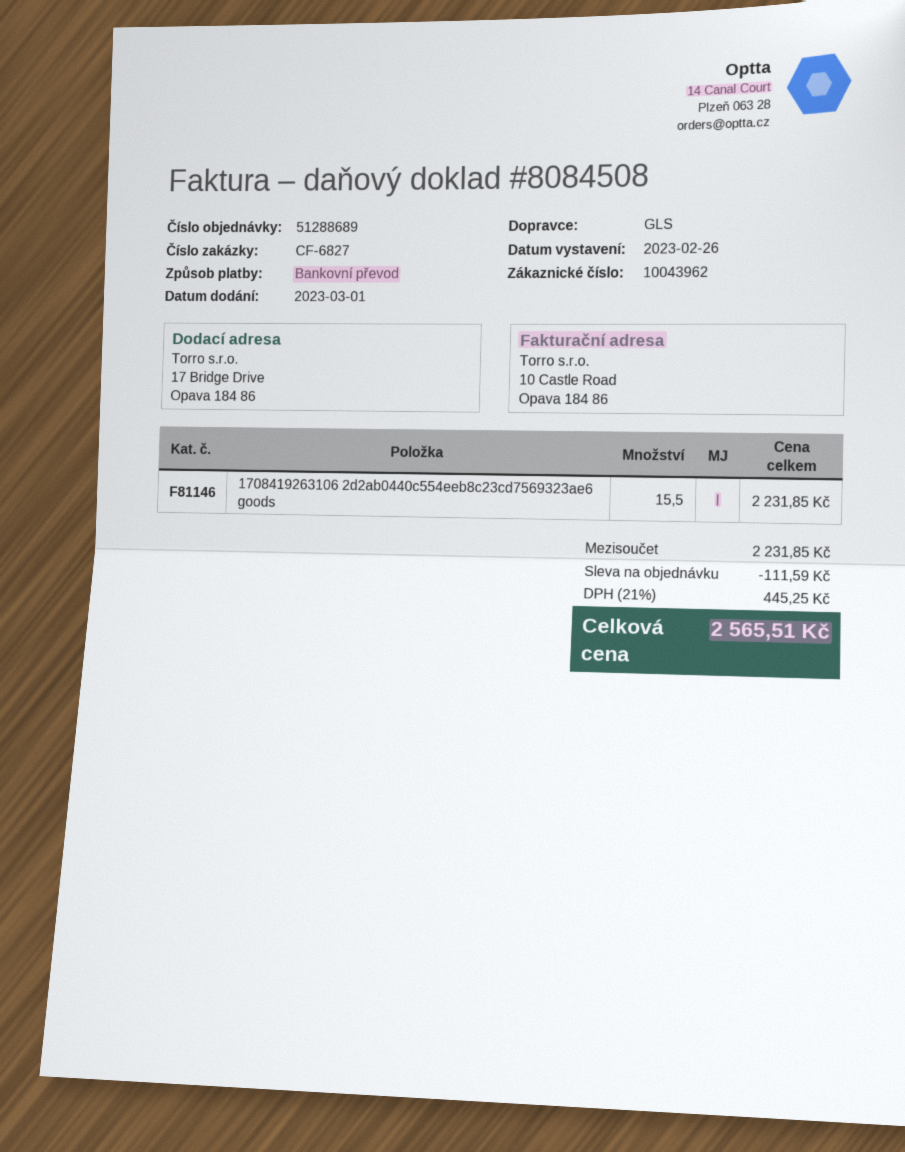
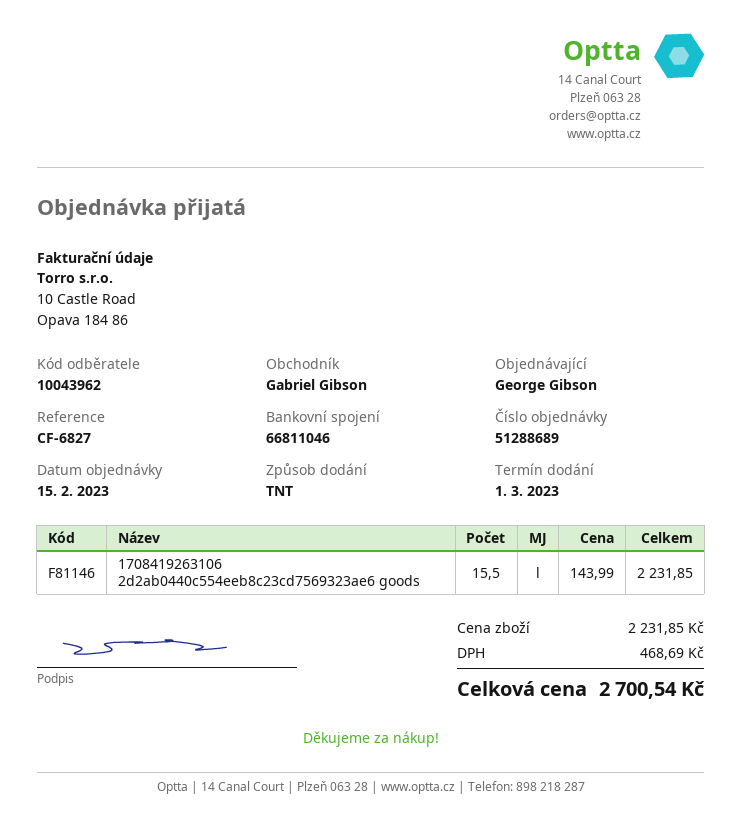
shipping method: GLS -> TNT
discount: 111.59 -> none
tax: 445.25 -> 468.69
total: 2565.51 -> 2700.54

